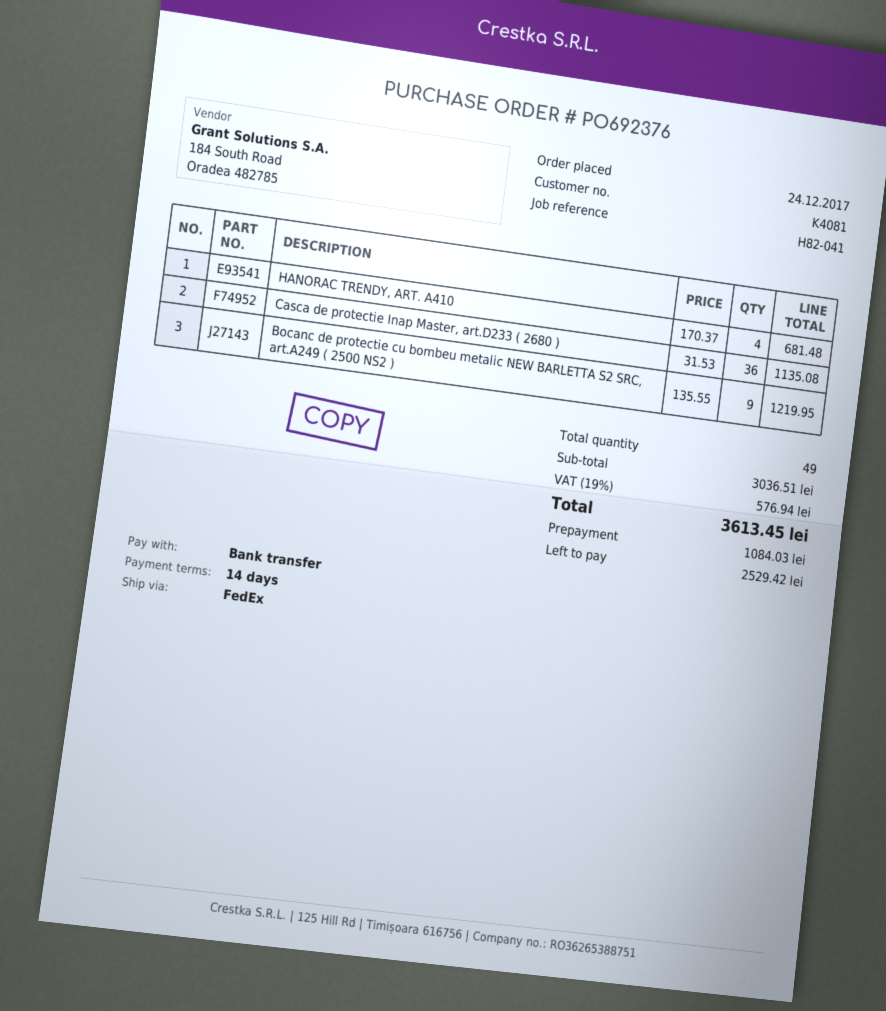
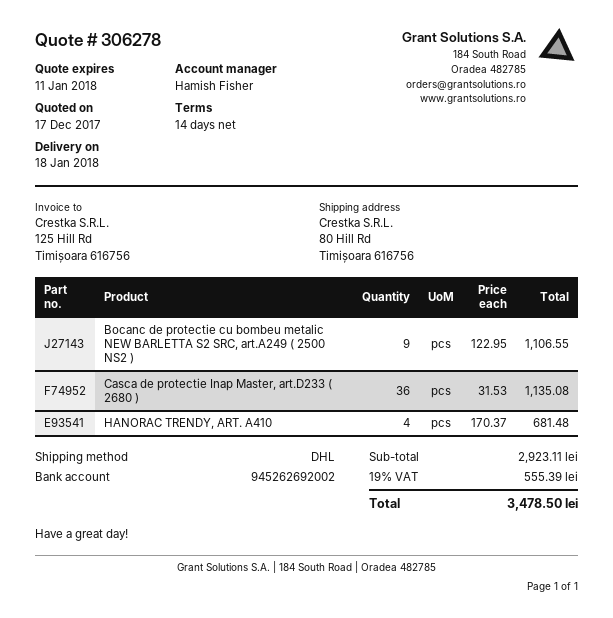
shipping method: FedEx -> DHL
Bocanc de protectie cu bombeu metalic NEW BARLETTA S2 SRC, art.A249 ( 2500 NS2 ): 9 x 135.55 = 1219.95 -> 9 x 122.95 = 1106.55
subtotal: 3036.51 -> 2923.11
tax: 19% = 576.94 -> 19% = 555.39
total: 3613.45 -> 3478.50

